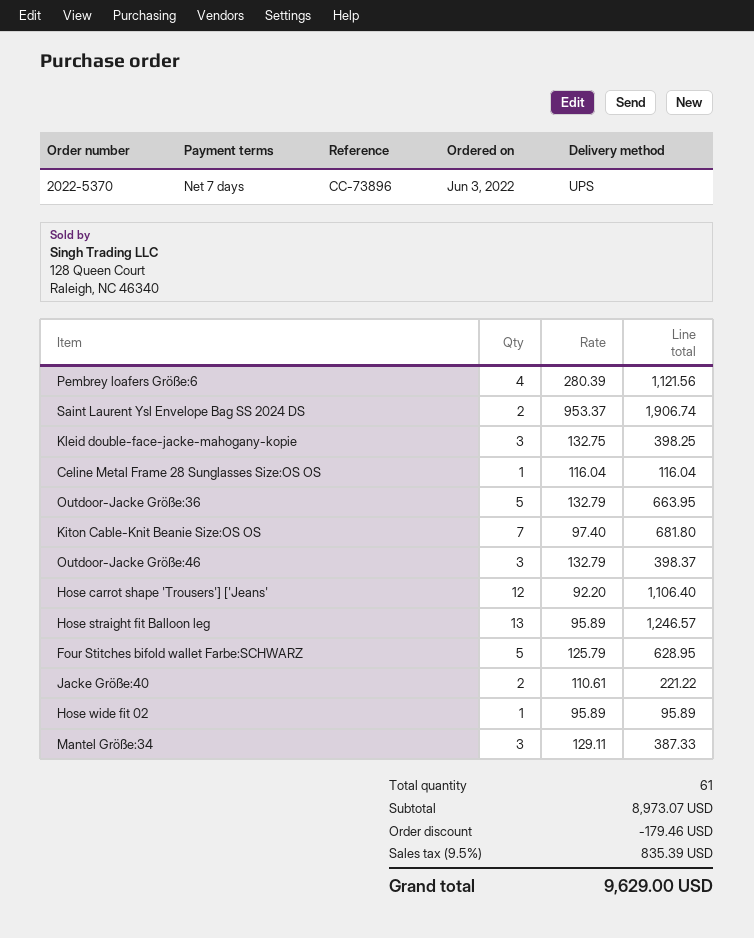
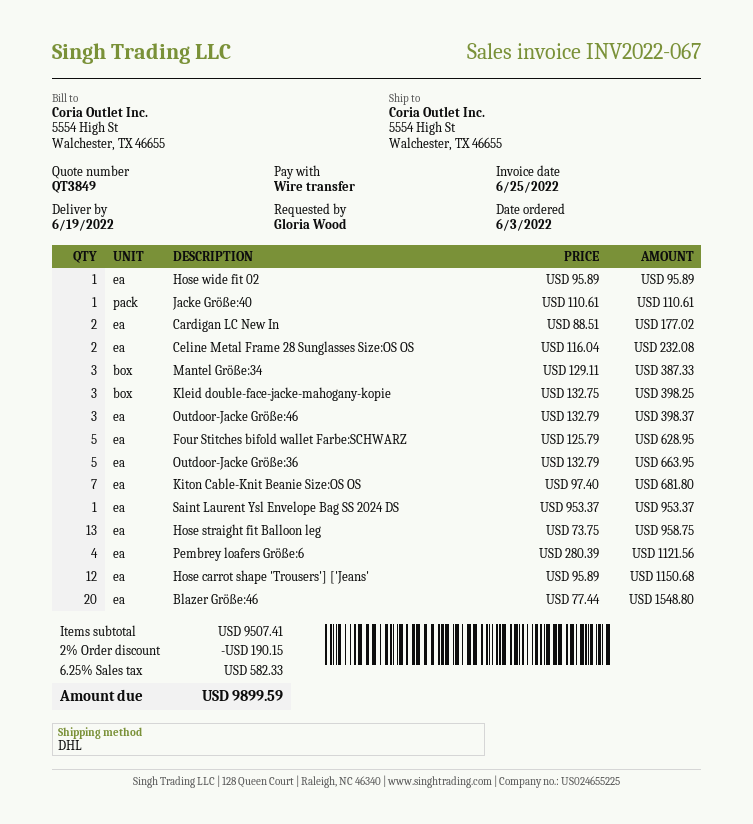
shipping method: UPS -> DHL
Saint Laurent Ysl Envelope Bag SS 2024 DS: 2 x 953.37 = 1906.74 -> 1 x 953.37 = 953.37
Celine Metal Frame 28 Sunglasses Size:OS OS: 1 x 116.04 = 116.04 -> 2 x 116.04 = 232.08
Hose carrot shape 'Trousers'] ['Jeans': 12 x 92.20 = 1106.40 -> 12 x 95.89 = 1150.68
Hose straight fit Balloon leg: 13 x 95.89 = 1246.57 -> 13 x 73.75 = 958.75
Jacke Größe:40: 2 x 110.61 = 221.22 -> 1 x 110.61 = 110.61
Cardigan LC New In: none -> 2 x 88.51 = 177.02
Blazer Größe:46: none -> 20 x 77.44 = 1548.80
subtotal: 8973.07 -> 9507.41
discount: 179.46 -> 190.15
tax: 9.5% = 835.39 -> 6.25% = 582.33
total: 9629.00 -> 9899.59

